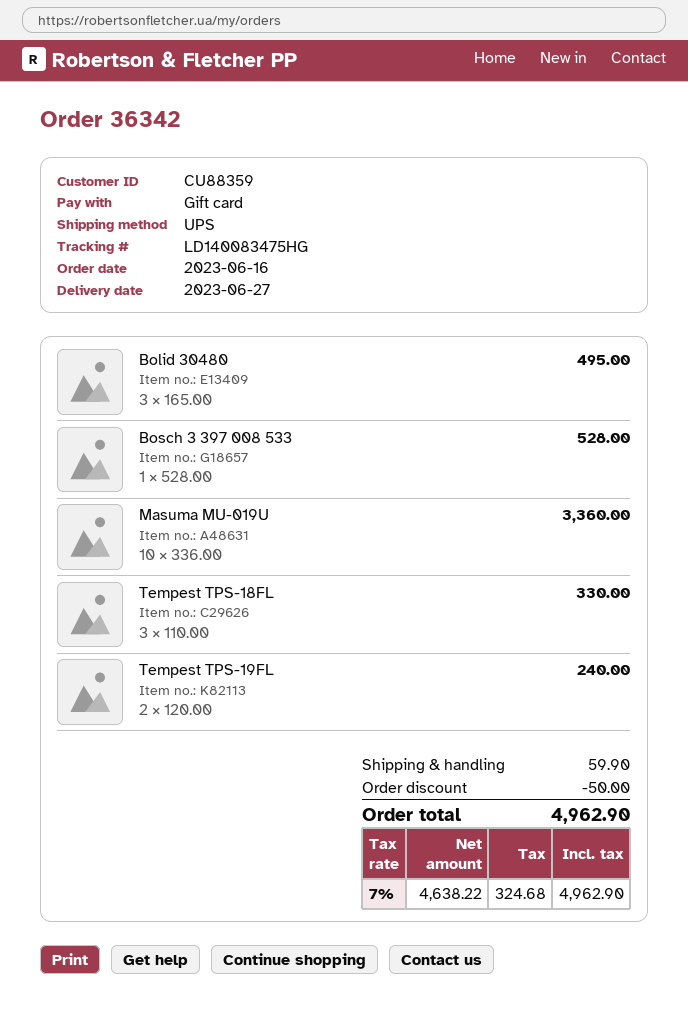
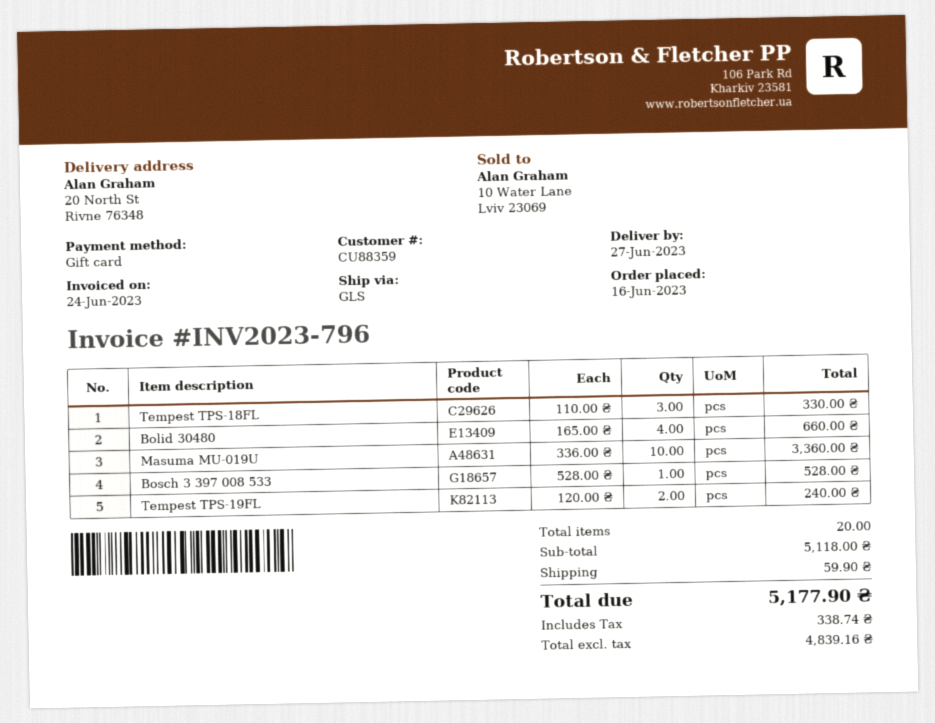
shipping method: UPS -> GLS
Bolid 30480: 3 x 165.00 = 495.00 -> 4 x 165.00 = 660.00
discount: 50.00 -> none
net: 4638.22 -> 4839.16
tax: 324.68 -> 338.74
total: 4962.90 -> 5177.90

